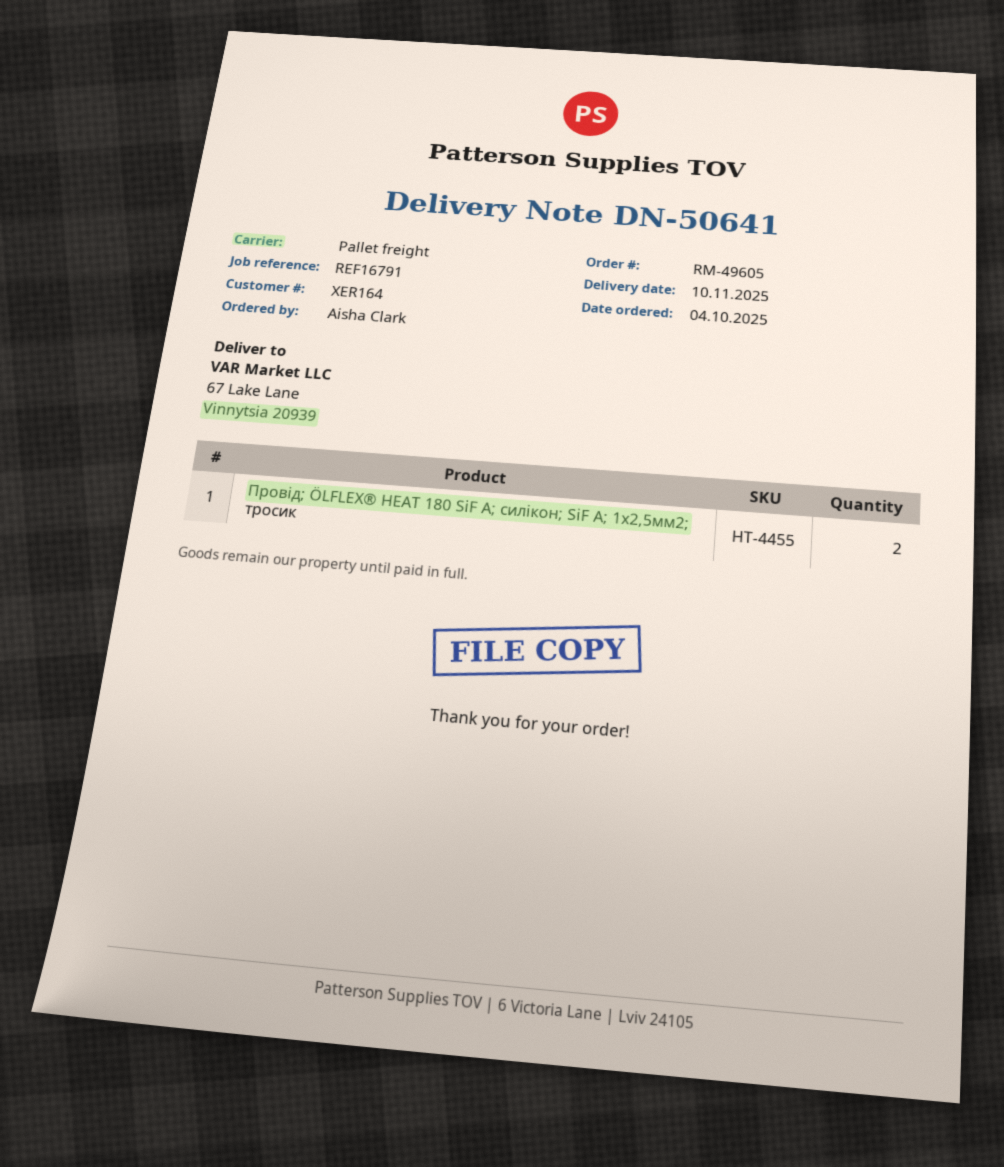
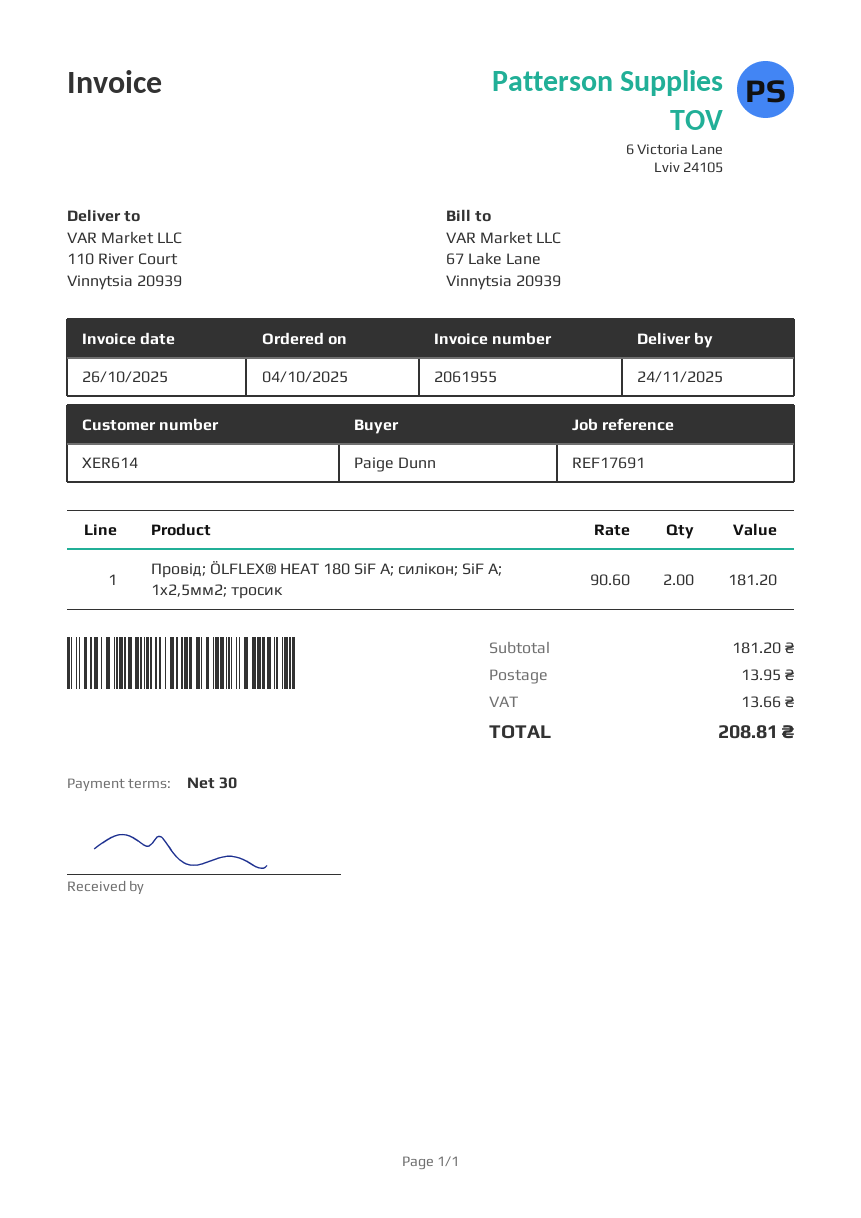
delivery date: 2025-11-10 -> 2025-11-24
customer number: XER164 -> XER614
reference: REF16791 -> REF17691
ordered by: Aisha Clark -> Paige Dunn
ship to: 67 Lake Lane, Vinnytsia 20939 -> 110 River Court, Vinnytsia 20939

